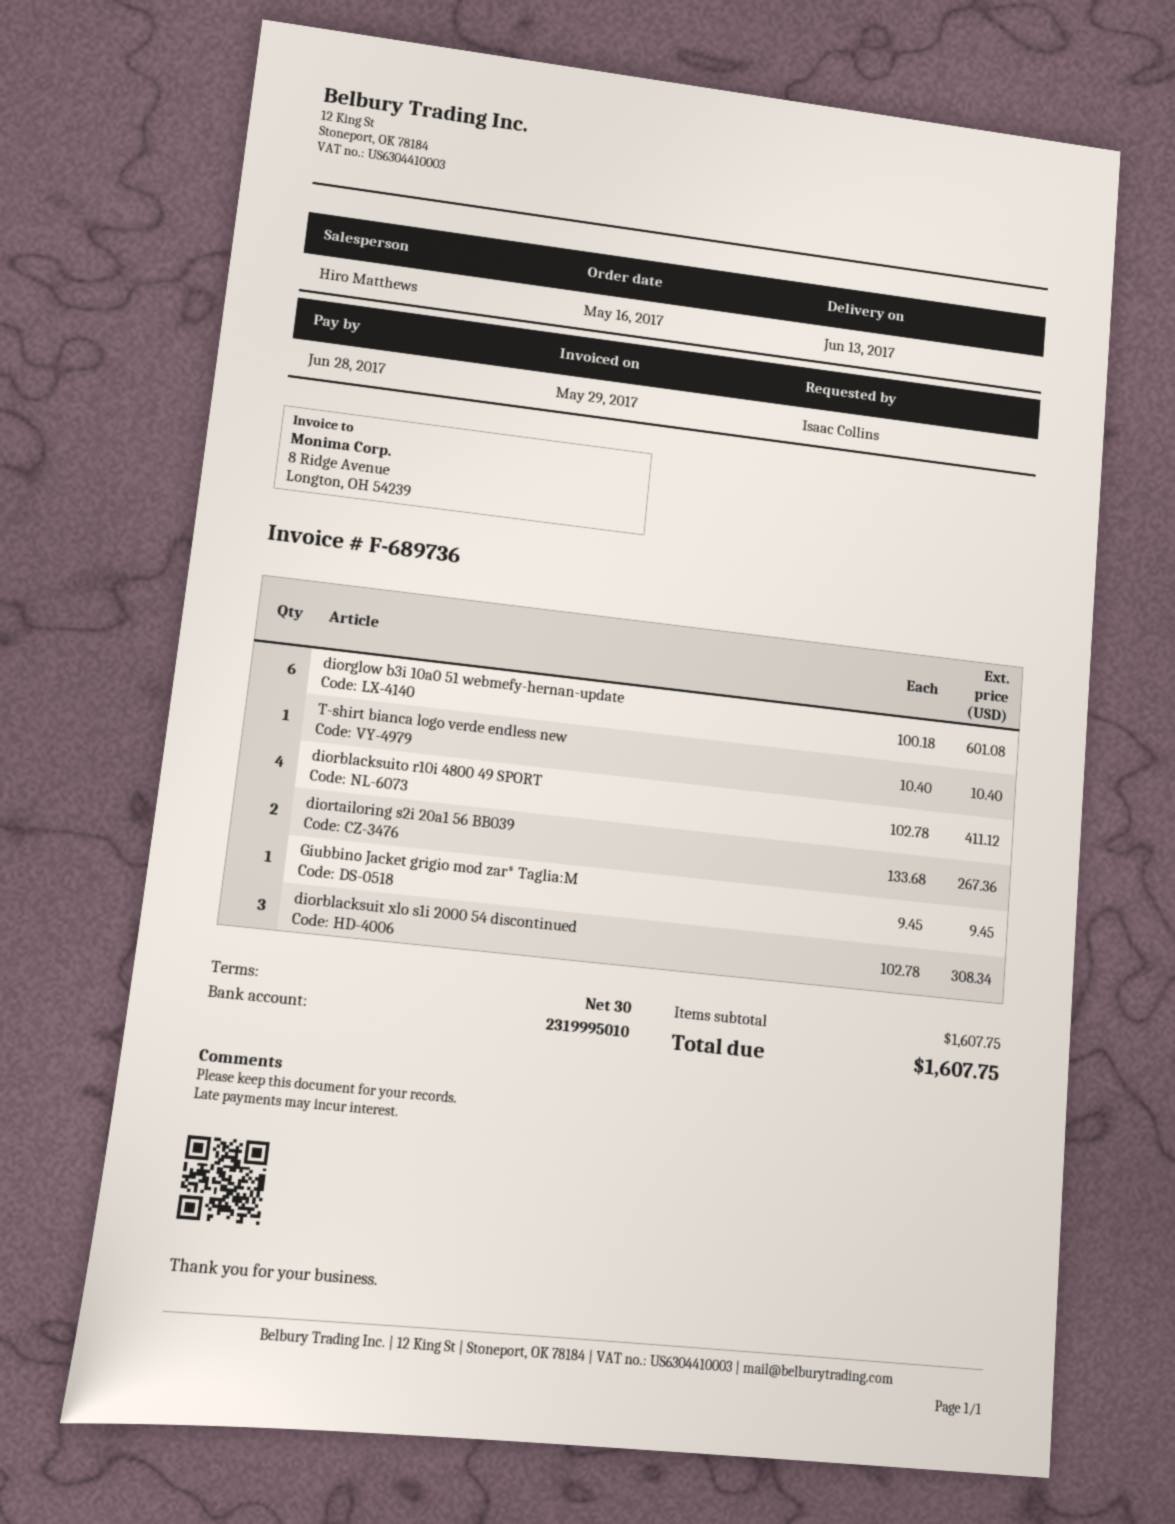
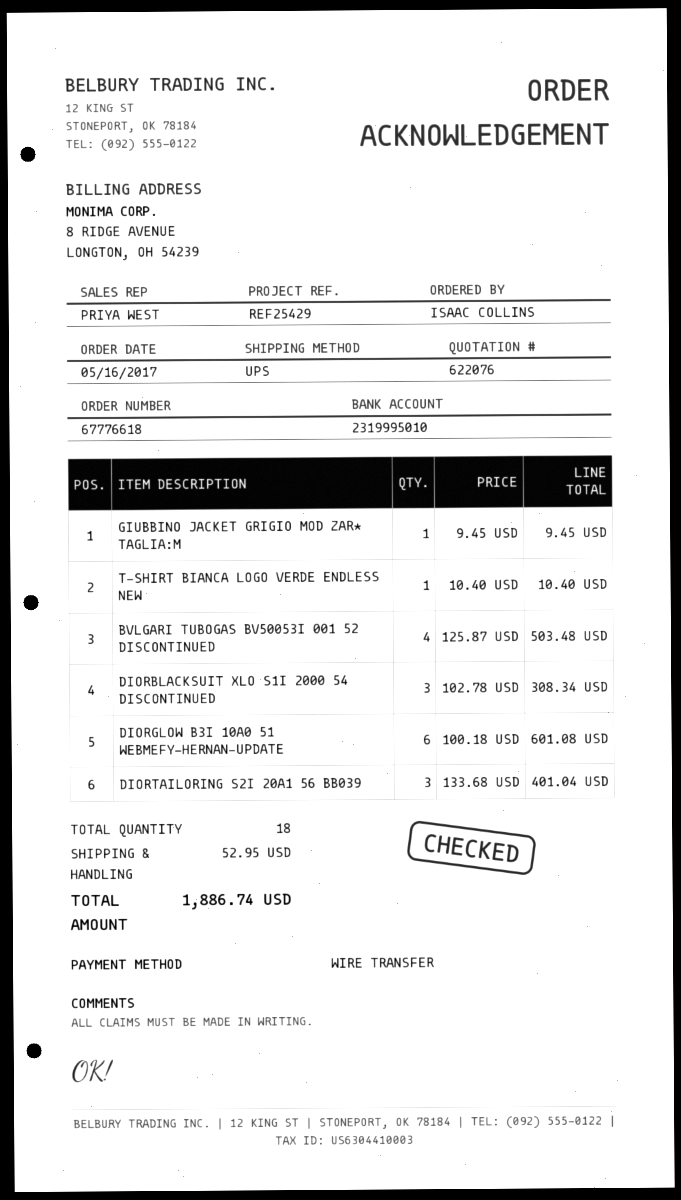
sales rep: Hiro Matthews -> PRIYA WEST
diorblacksuito r10i 4800 49 SPORT: 4 x 102.78 = 411.12 -> none
diortailoring s2i 20a1 56 BB039: 2 x 133.68 = 267.36 -> 3 x 133.68 = 401.04
BVLGARI TUBOGAS BV50053I 001 52 DISCONTINUED: none -> 4 x 125.87 = 503.48
shipping: none -> 52.95
total: 1607.75 -> 1886.74

